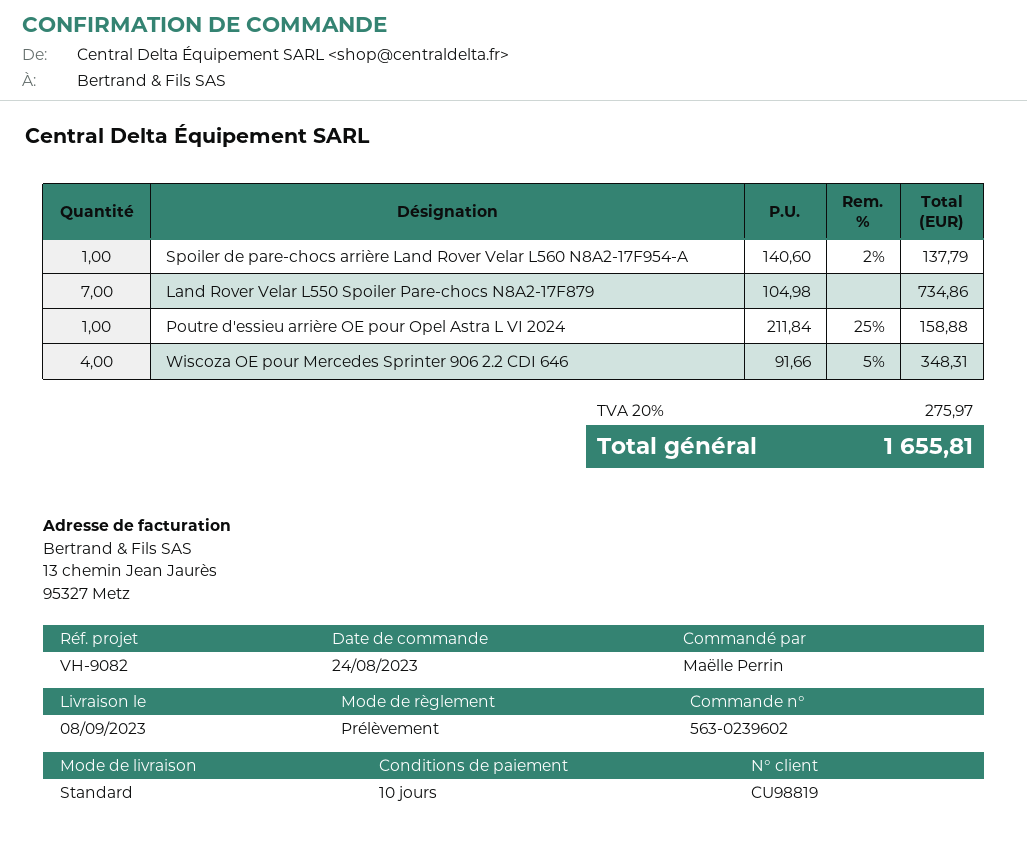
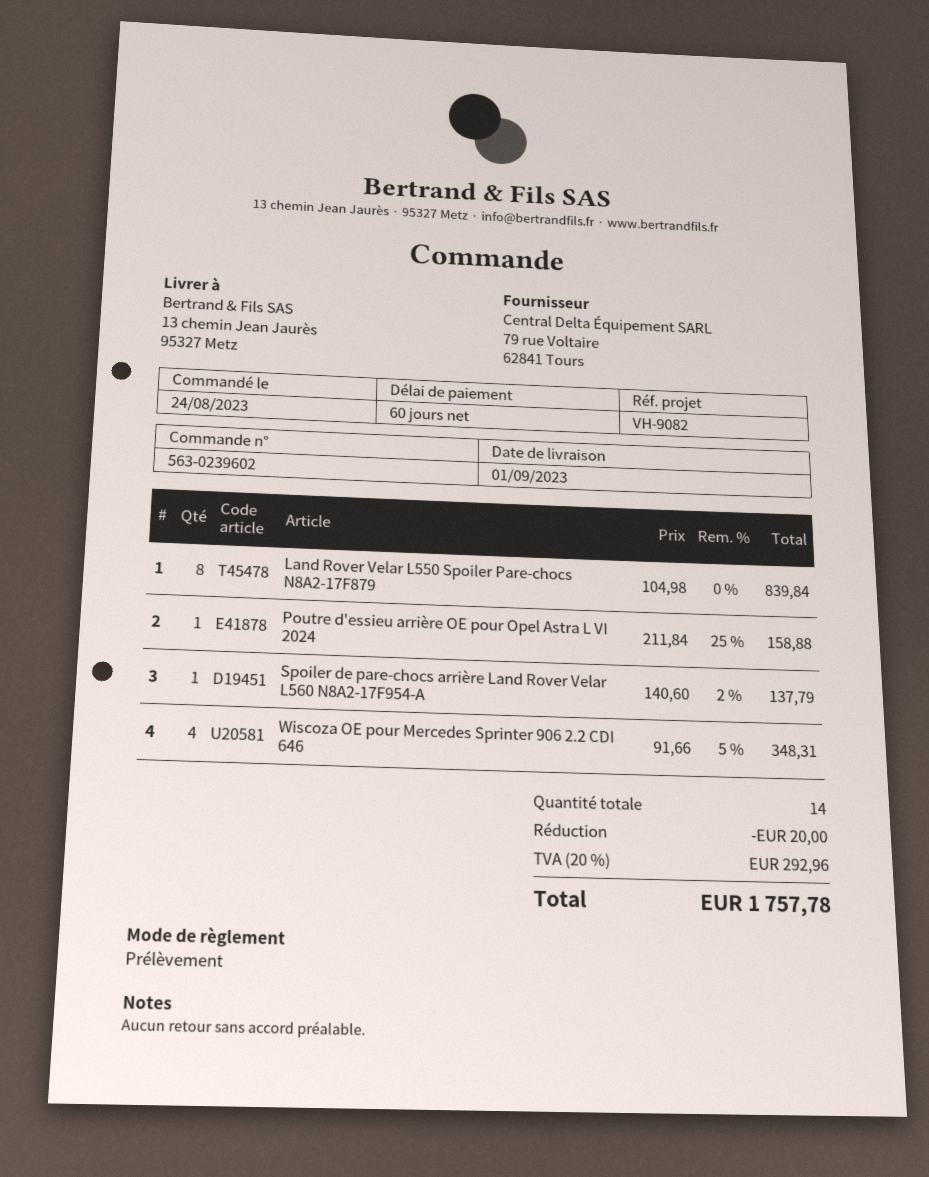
delivery date: 2023-09-08 -> 2023-09-01
payment terms: 10 days -> 60 days
Land Rover Velar L550 Spoiler Pare-chocs N8A2-17F879: 7 x 104.98 = 734.86 -> 8 x 104.98 = 839.84
discount: none -> 20.00
tax: 20% = 275.97 -> 20% = 292.96
total: 1655.81 -> 1757.78

